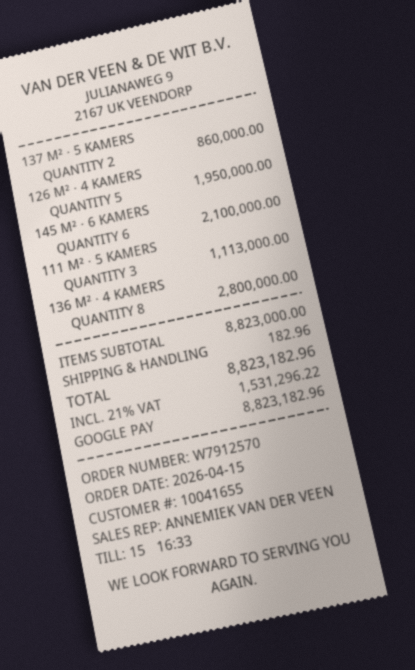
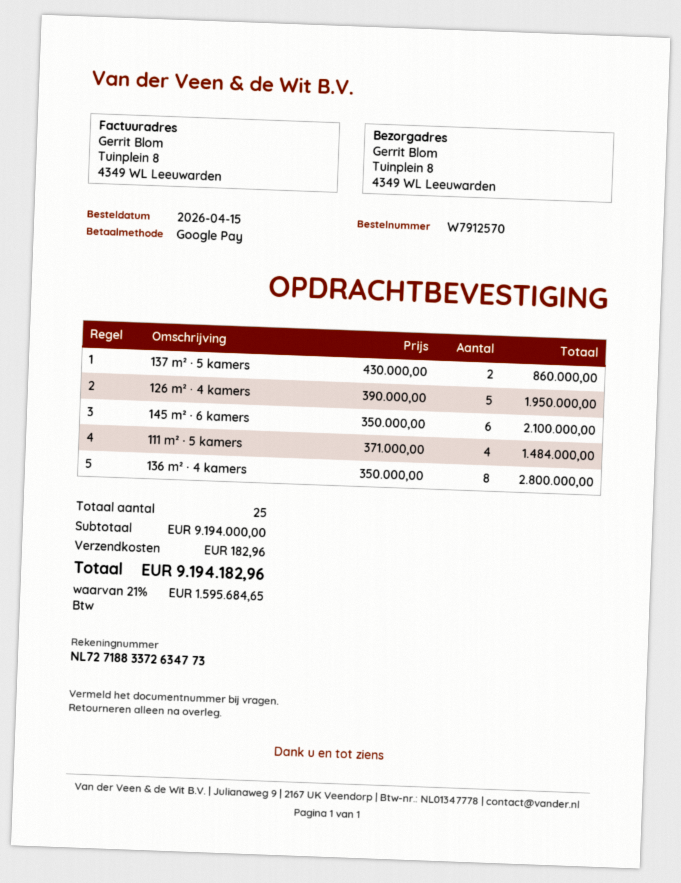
111 M² · 5 KAMERS: 3 for 1113000.00 -> 4 for 1484000.00
subtotal: 8823000.00 -> 9194000.00
tax: 21% = 1531296.22 -> 21% = 1595684.65
total: 8823182.96 -> 9194182.96

